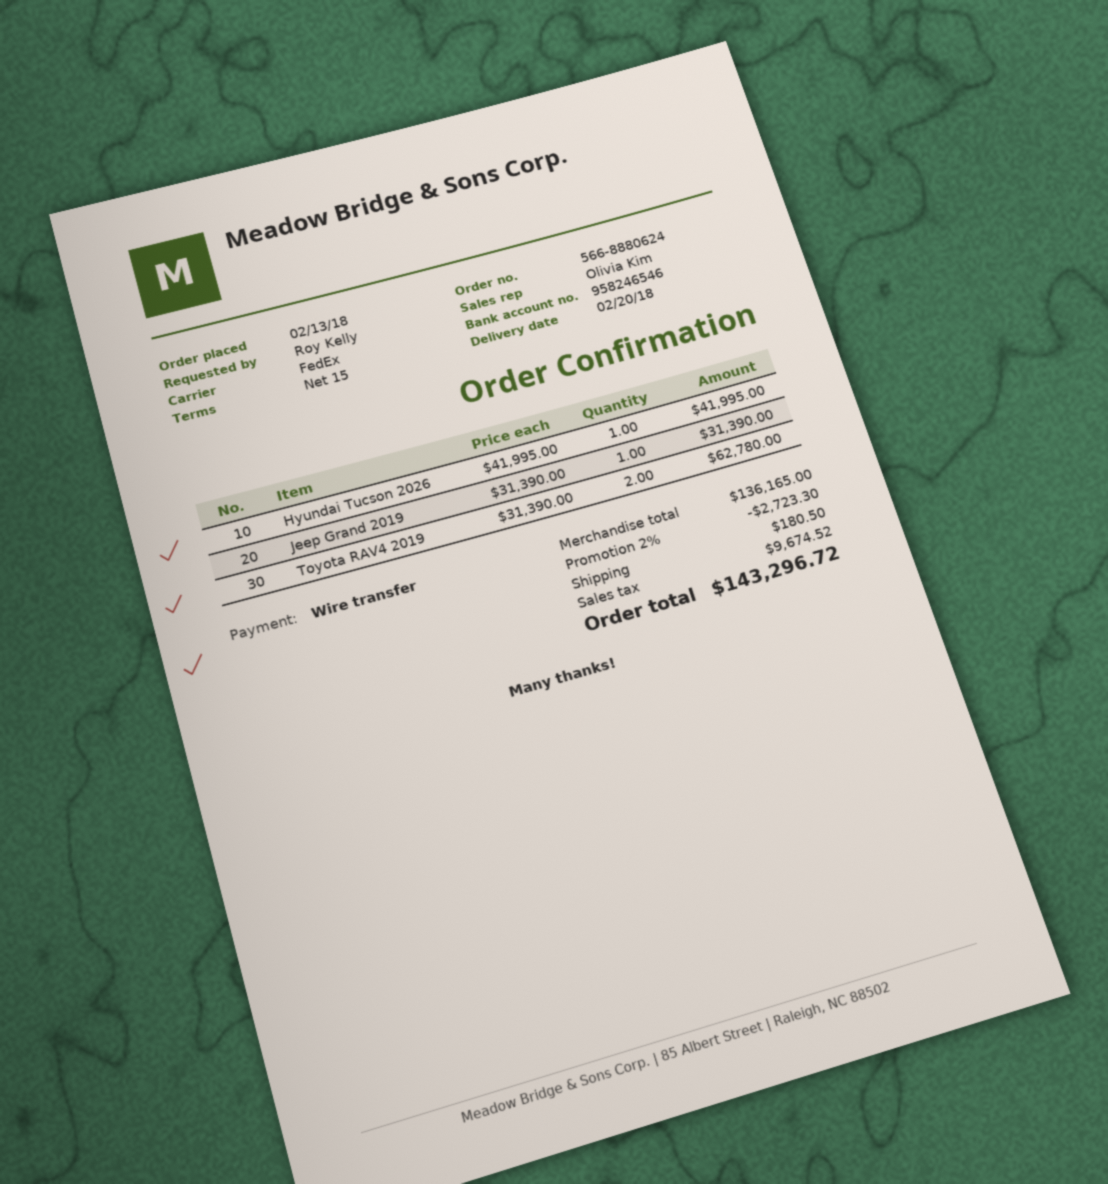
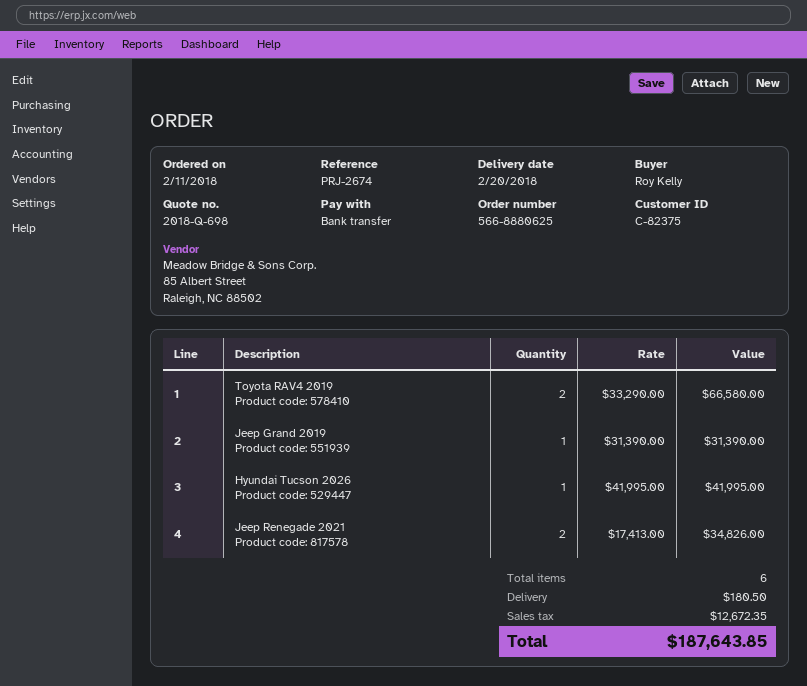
order number: 566-8880624 -> 566-8880625
order date: 2018-02-13 -> 2018-02-11
Toyota RAV4 2019: 2 x 31390.00 = 62780.00 -> 2 x 33290.00 = 66580.00
Jeep Renegade 2021: none -> 2 x 17413.00 = 34826.00
discount: 2% = 2723.30 -> none
tax: 9674.52 -> 12672.35
total: 143296.72 -> 187643.85

